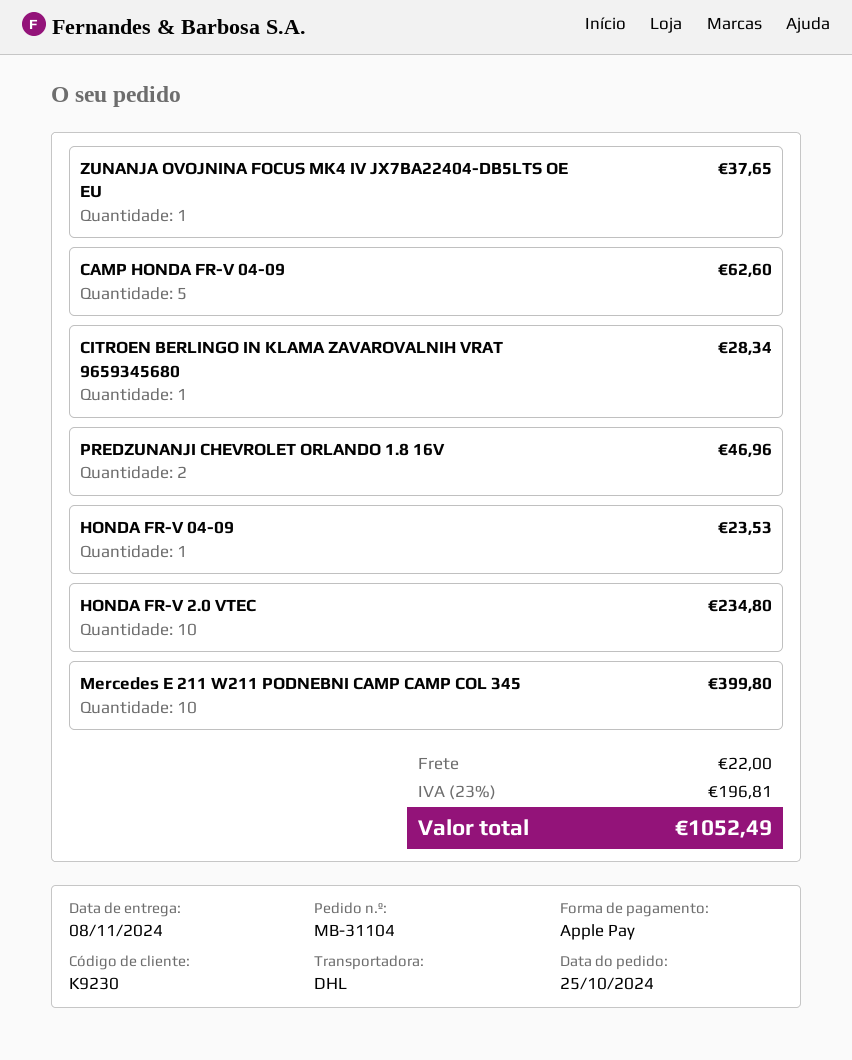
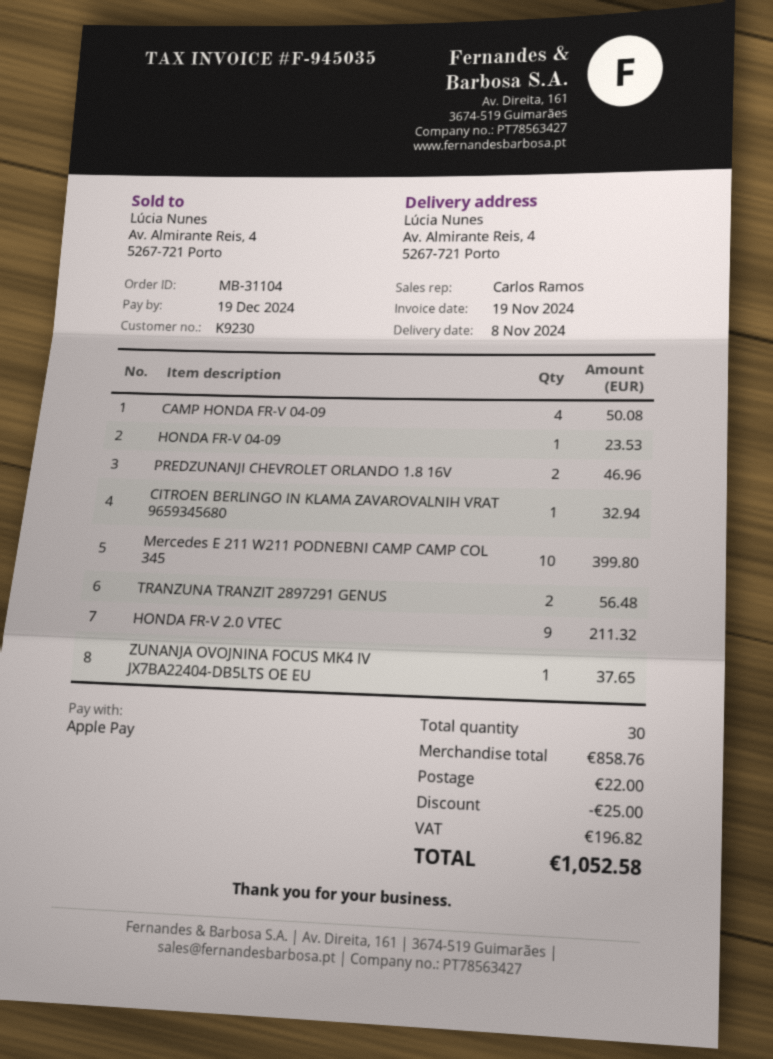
CAMP HONDA FR-V 04-09: 5 for 62.60 -> 4 for 50.08
CITROEN BERLINGO IN KLAMA ZAVAROVALNIH VRAT 9659345680: 1 for 28.34 -> 1 for 32.94
HONDA FR-V 2.0 VTEC: 10 for 234.80 -> 9 for 211.32
TRANZUNA TRANZIT 2897291 GENUS: none -> 2 for 56.48
discount: none -> 25.00
tax: 196.81 -> 196.82
total: 1052.49 -> 1052.58

